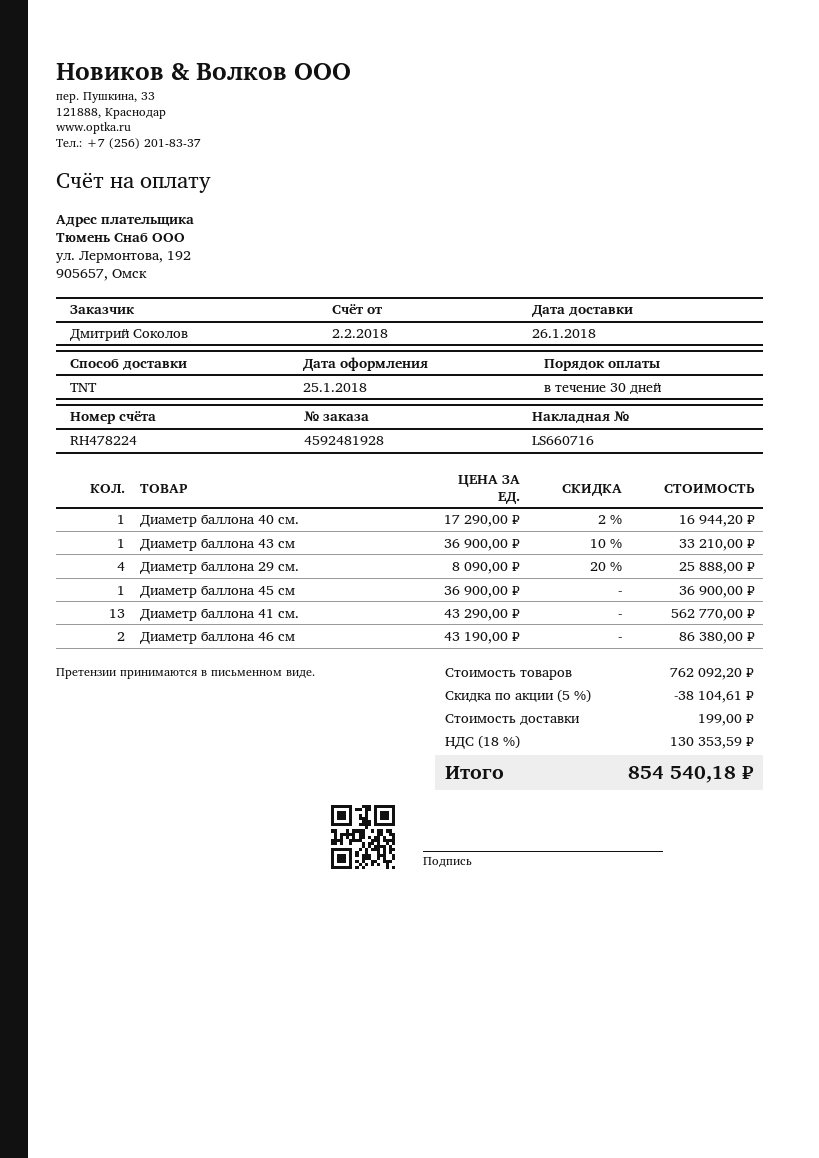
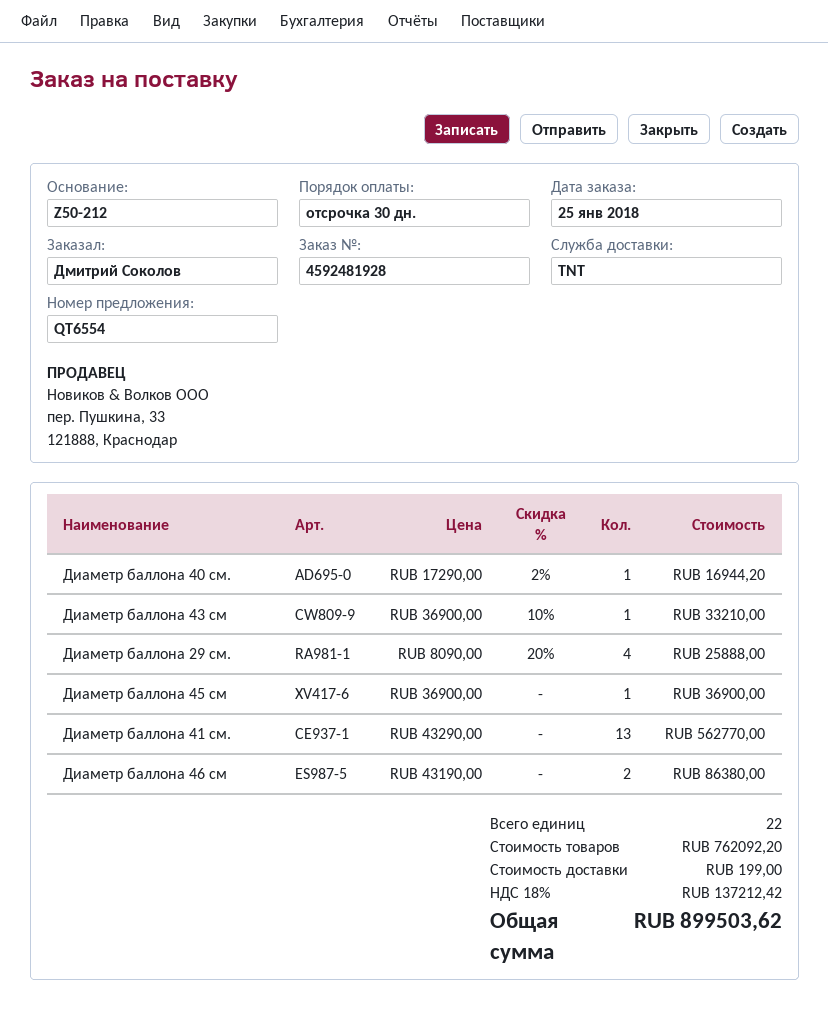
discount: 5% = 38104.61 -> none
tax: 18% = 130353.59 -> 18% = 137212.42
total: 854540.18 -> 899503.62

